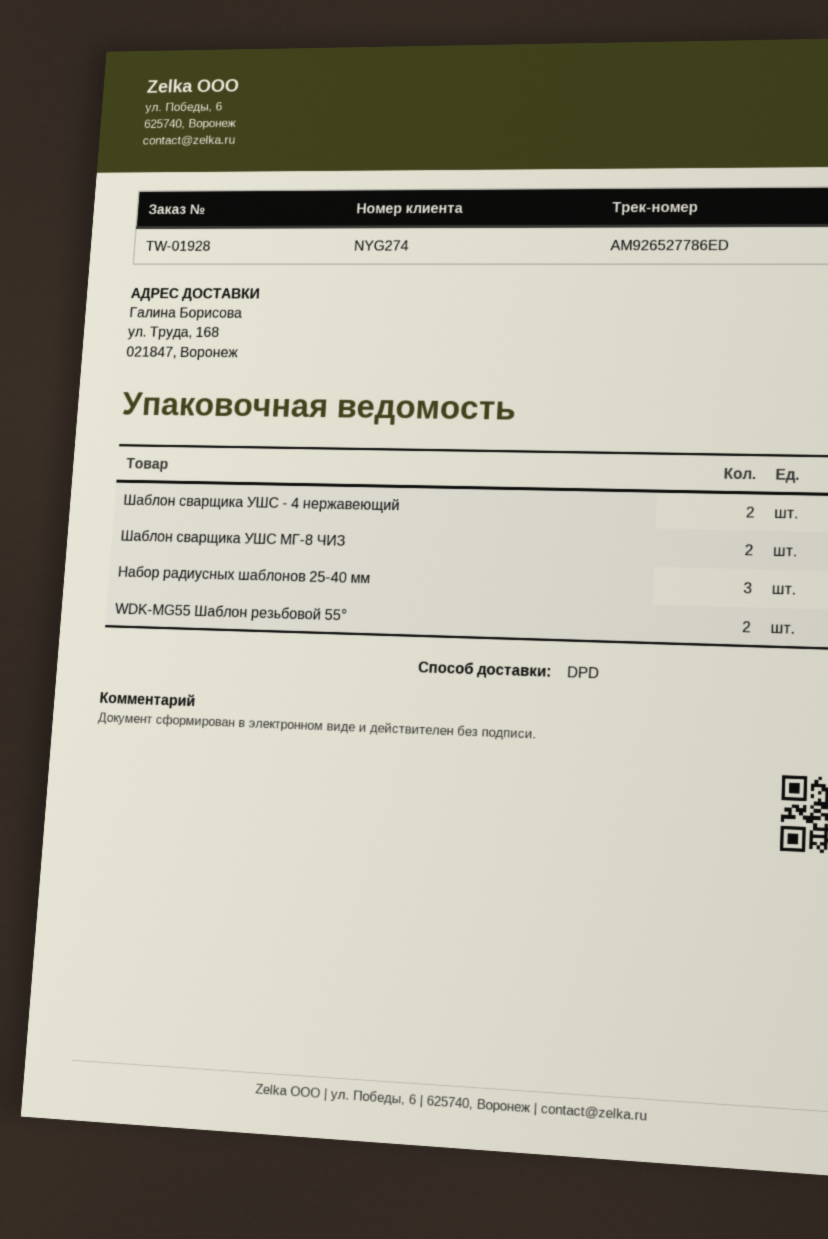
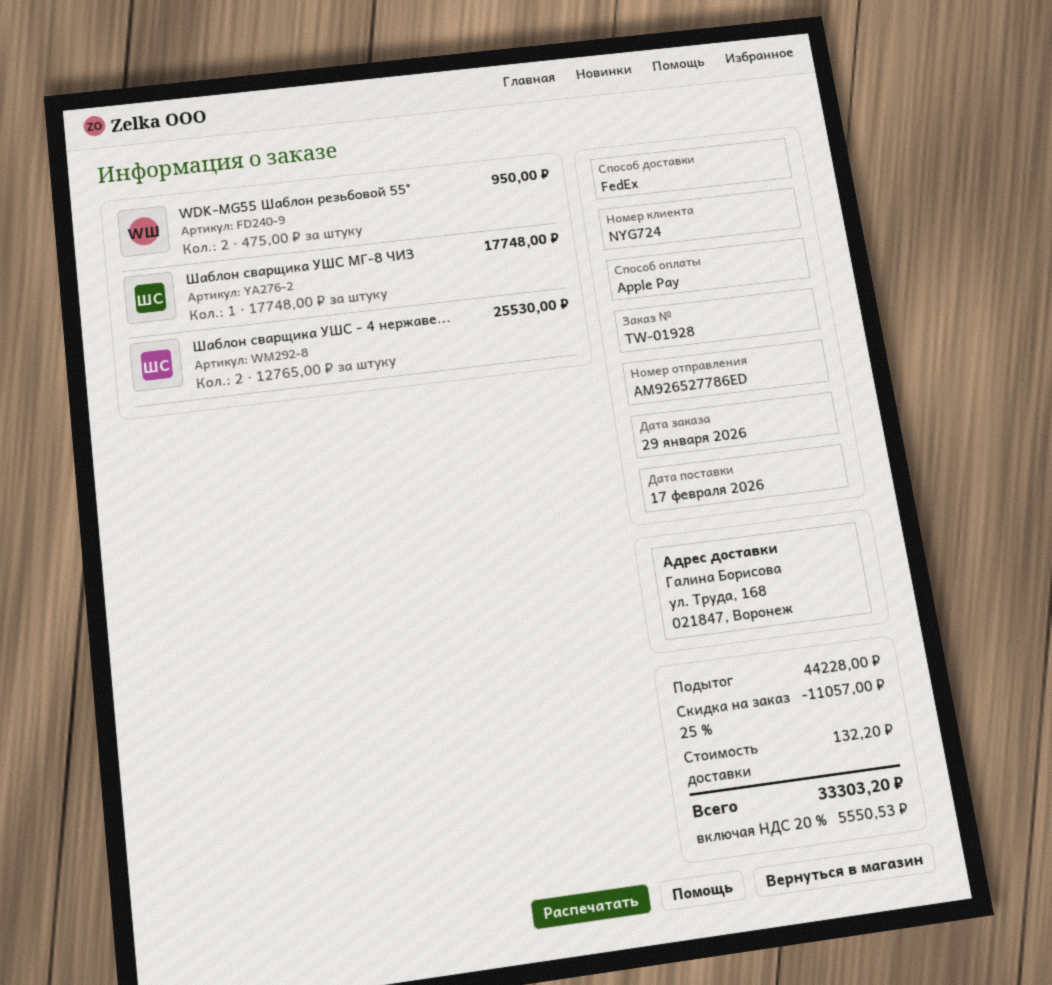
customer number: NYG274 -> NYG724
shipping method: DPD -> FedEx
Шаблон сварщика УШС МГ-8 ЧИЗ: 2 -> 1
Набор радиусных шаблонов 25-40 мм: 3 -> none

